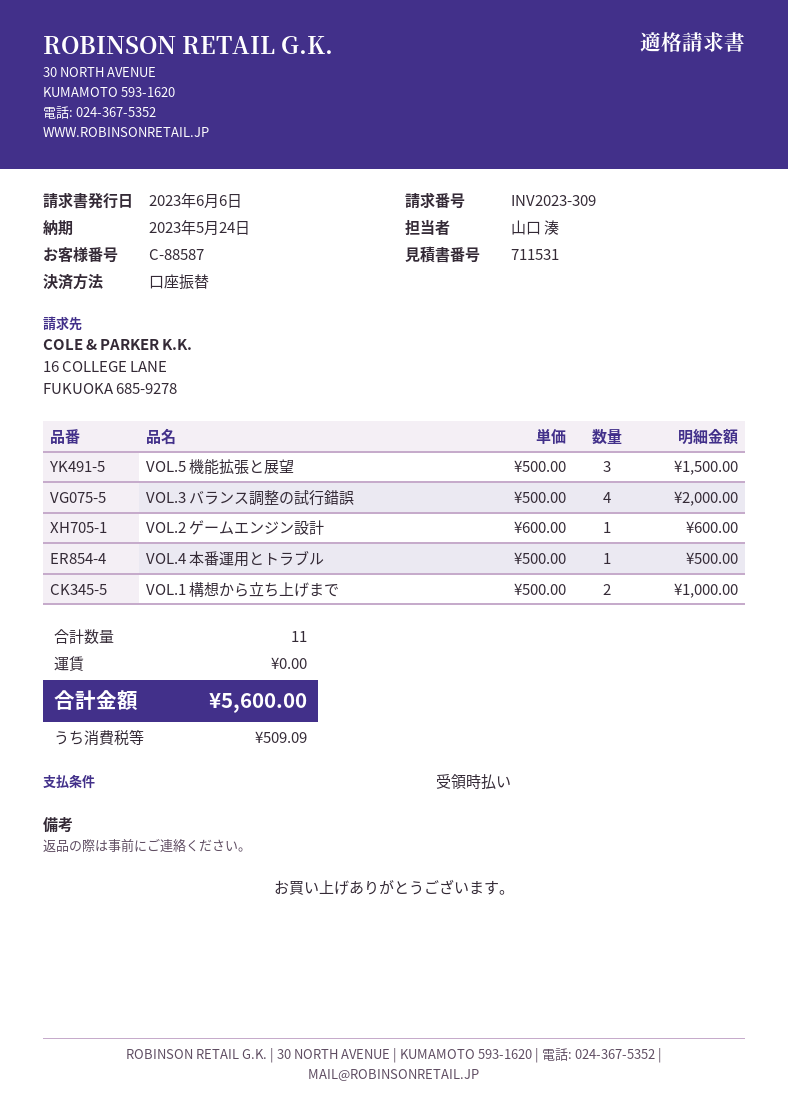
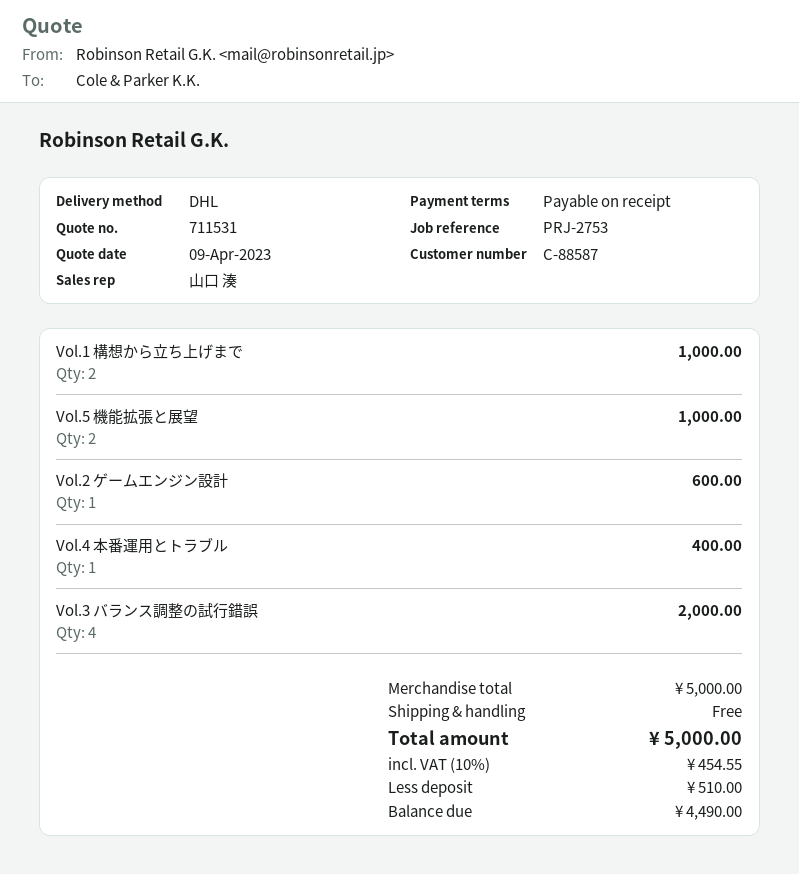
VOL.5 機能拡張と展望: 3 for 1500.00 -> 2 for 1000.00
VOL.4 本番運用とトラブル: 1 for 500.00 -> 1 for 400.00
tax: 509.09 -> 454.55
total: 5600.00 -> 5000.00

